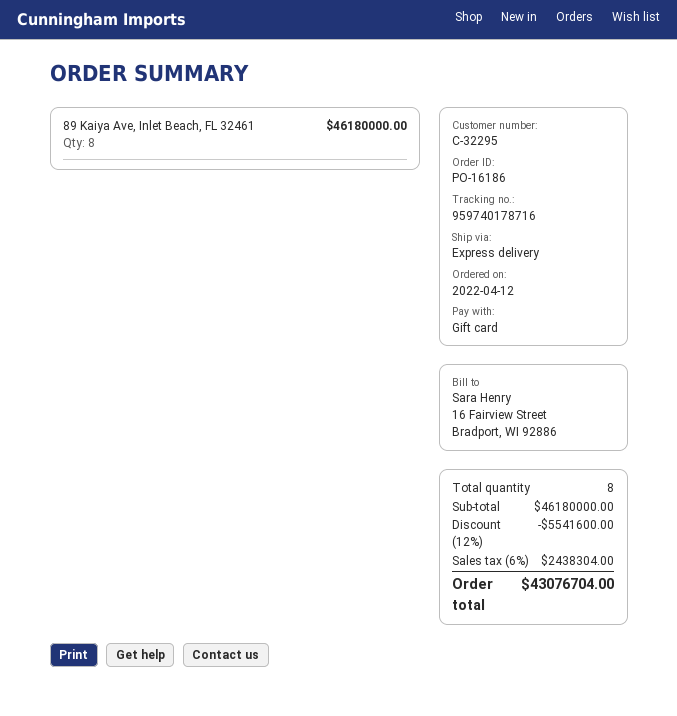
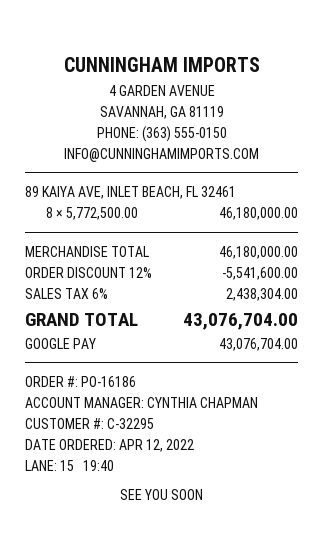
payment method: gift card -> Google Pay

